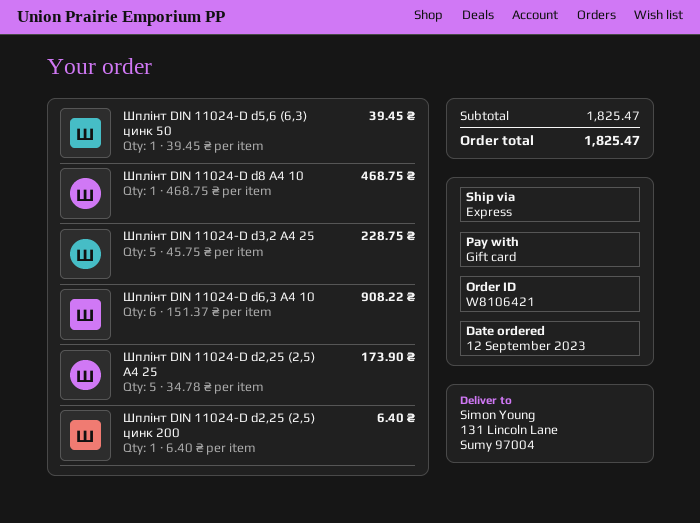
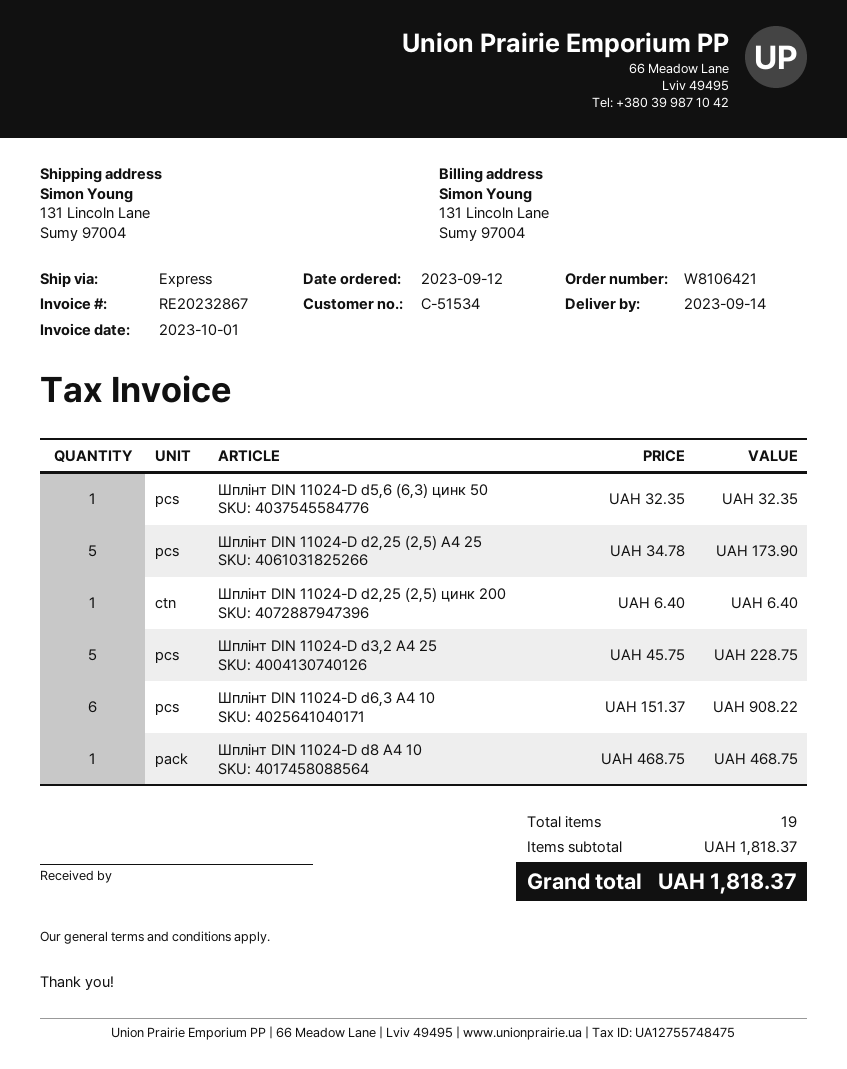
Шплінт DIN 11024-D d5,6 (6,3) цинк 50: 1 x 39.45 = 39.45 -> 1 x 32.35 = 32.35
subtotal: 1825.47 -> 1818.37
total: 1825.47 -> 1818.37

